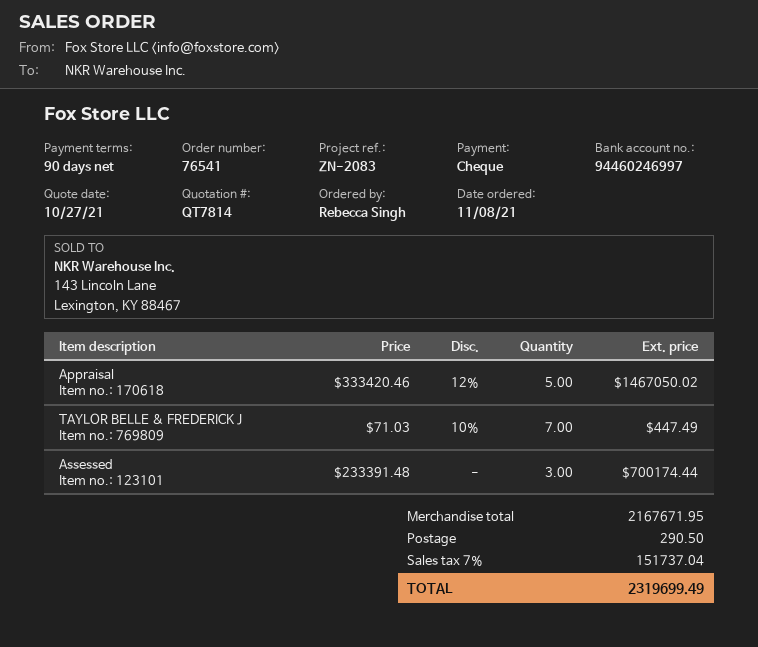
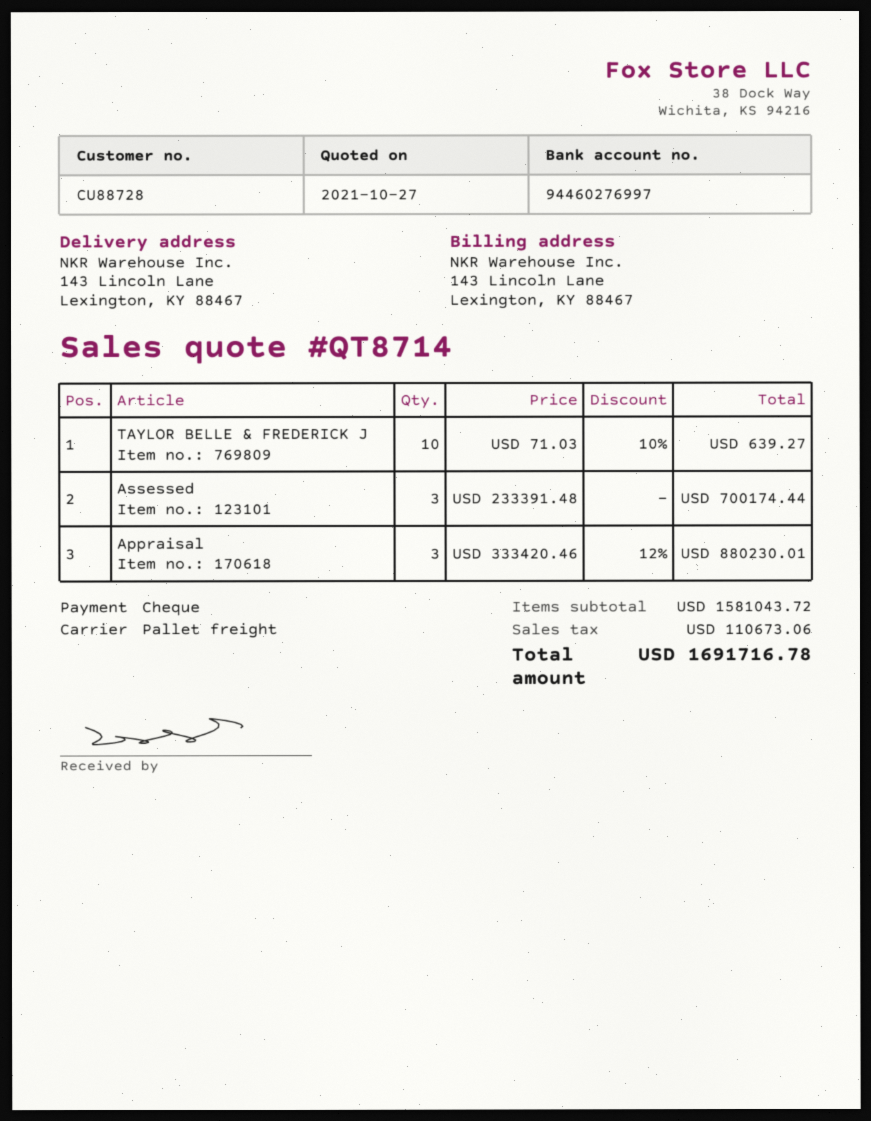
quote number: QT7814 -> QT8714
bank account: 94460246997 -> 94460276997
Appraisal: 5 x 333420.46 - 12% = 1467050.02 -> 3 x 333420.46 - 12% = 880230.01
TAYLOR BELLE & FREDERICK J: 7 x 71.03 - 10% = 447.49 -> 10 x 71.03 - 10% = 639.27
subtotal: 2167671.95 -> 1581043.72
shipping: 290.50 -> none
tax: 151737.04 -> 110673.06
total: 2319699.49 -> 1691716.78

